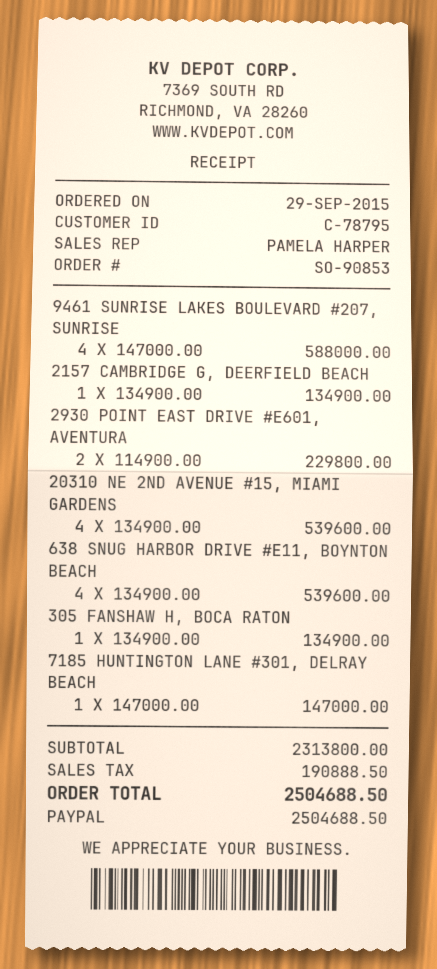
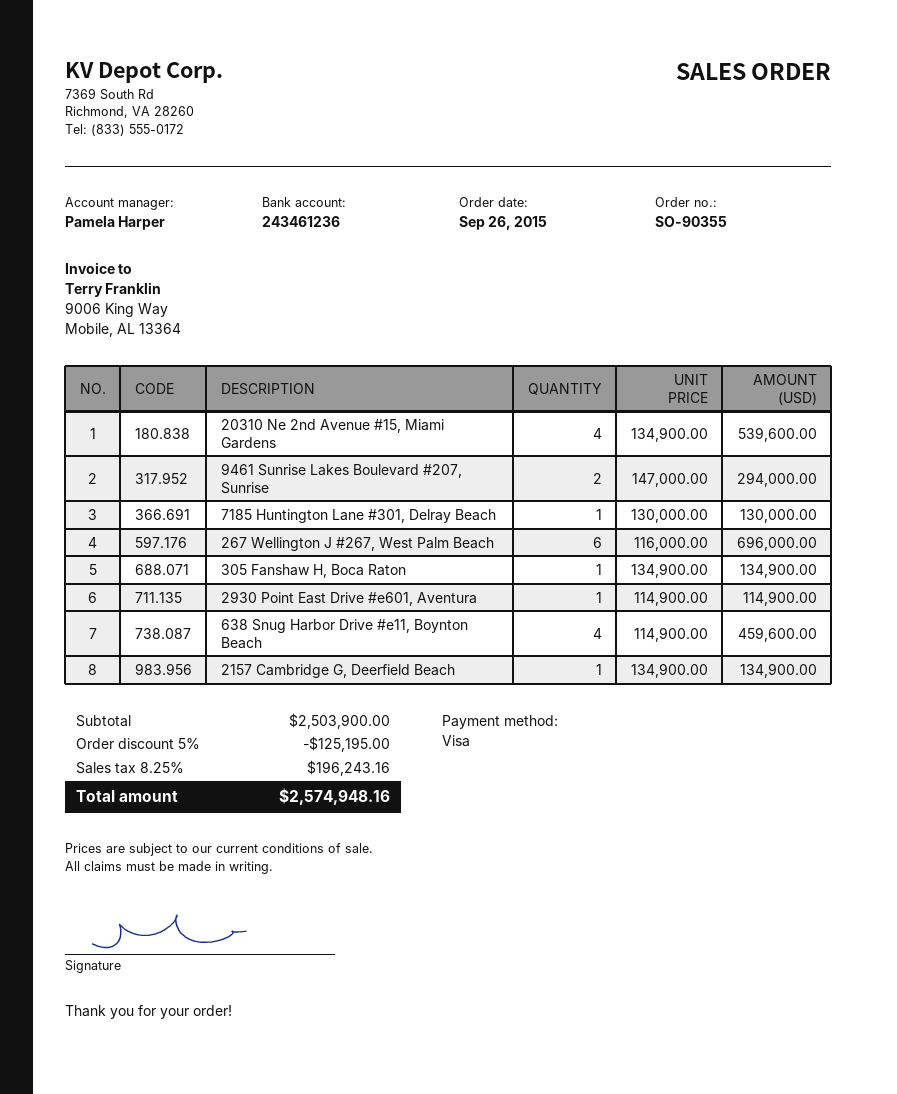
order number: SO-90853 -> SO-90355
order date: 2015-09-29 -> 2015-09-26
payment method: PayPal -> Visa
9461 SUNRISE LAKES BOULEVARD #207, SUNRISE: 4 x 147000.00 = 588000.00 -> 2 x 147000.00 = 294000.00
2930 POINT EAST DRIVE #E601, AVENTURA: 2 x 114900.00 = 229800.00 -> 1 x 114900.00 = 114900.00
638 SNUG HARBOR DRIVE #E11, BOYNTON BEACH: 4 x 134900.00 = 539600.00 -> 4 x 114900.00 = 459600.00
7185 HUNTINGTON LANE #301, DELRAY BEACH: 1 x 147000.00 = 147000.00 -> 1 x 130000.00 = 130000.00
267 Wellington J #267, West Palm Beach: none -> 6 x 116000.00 = 696000.00
subtotal: 2313800.00 -> 2503900.00
discount: none -> 5% = 125195.00
tax: 190888.50 -> 196243.16
total: 2504688.50 -> 2574948.16

